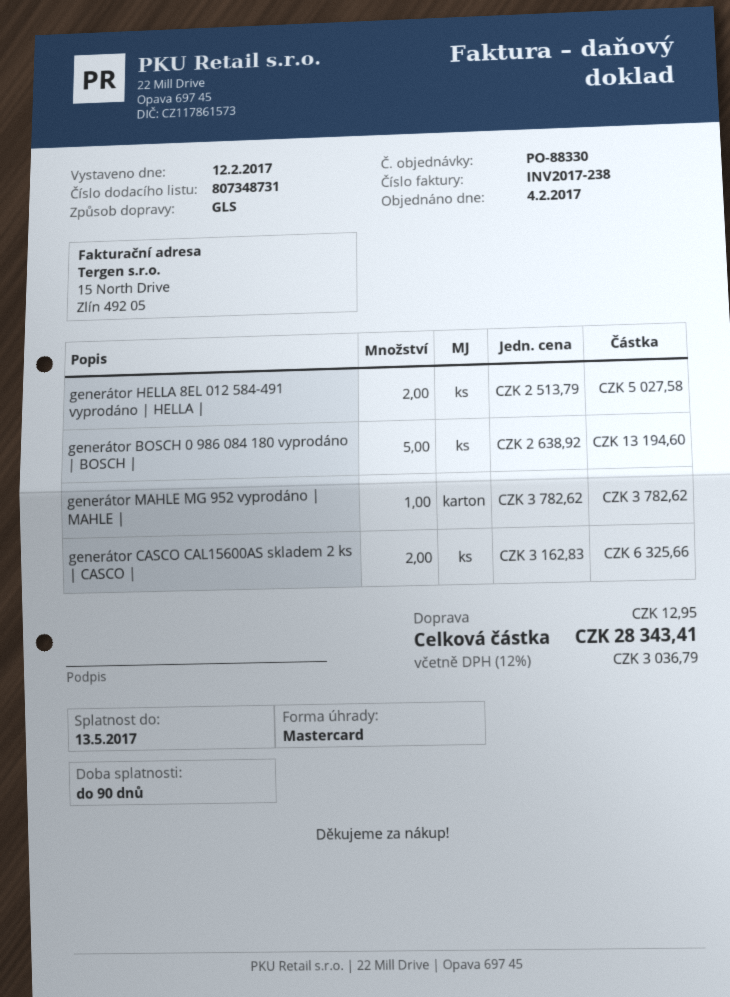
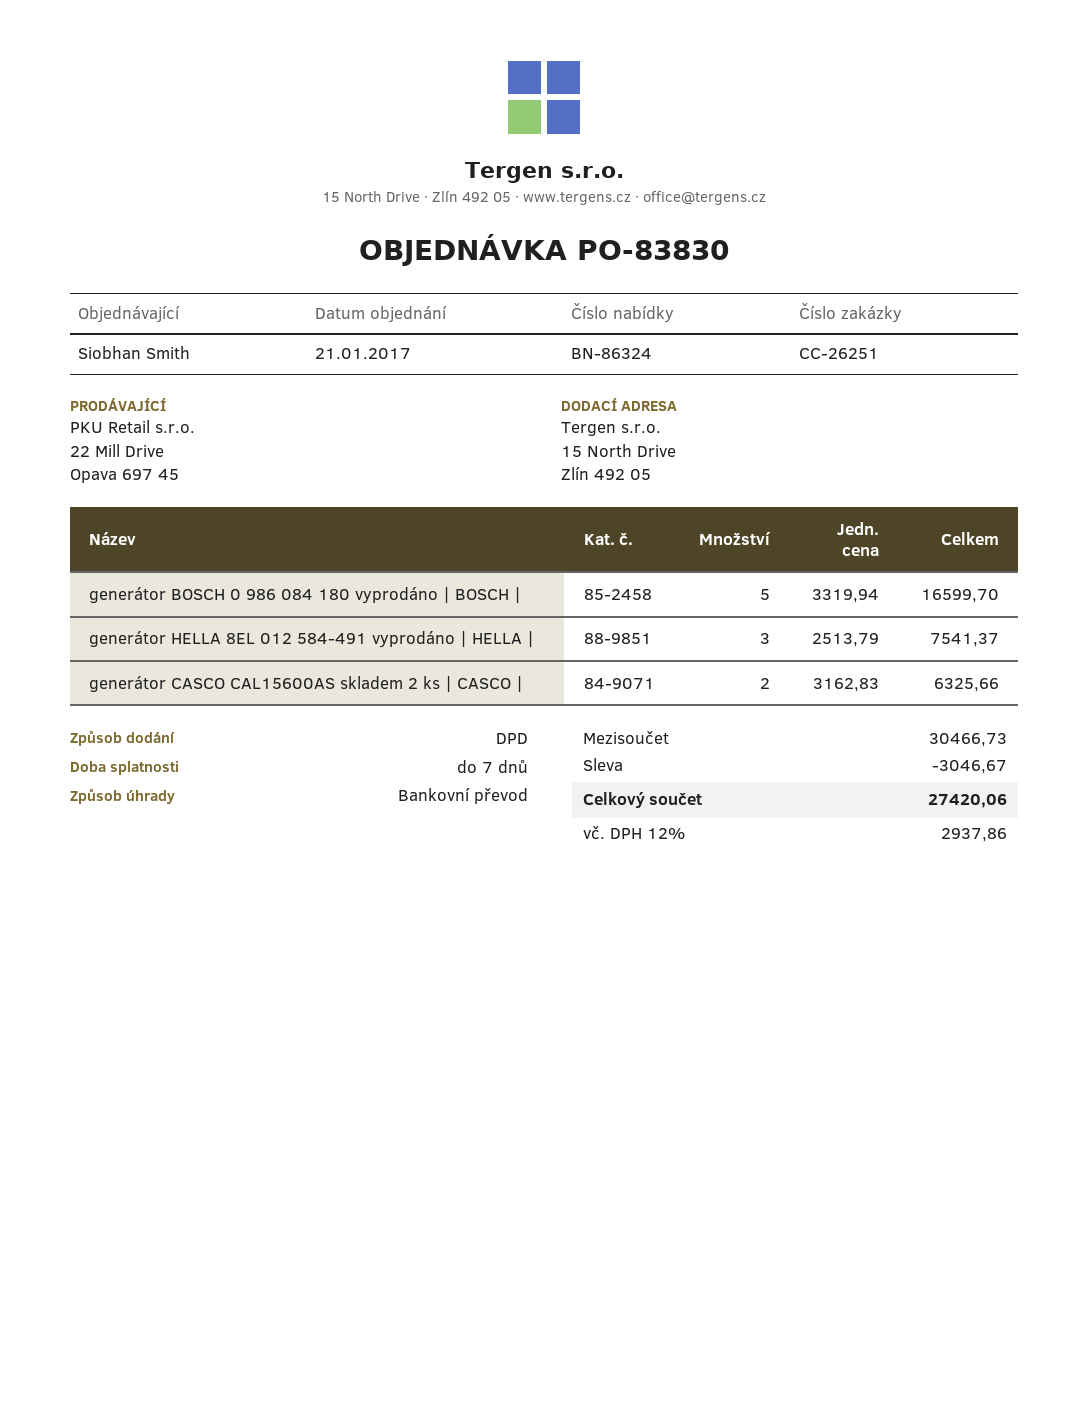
order number: PO-88330 -> PO-83830
order date: 2017-02-04 -> 2017-01-21
payment terms: 90 days -> 7 days
payment method: Mastercard -> bank transfer
shipping method: GLS -> DPD
generátor HELLA 8EL 012 584-491 vyprodáno | HELLA |: 2 x 2513.79 = 5027.58 -> 3 x 2513.79 = 7541.37
generátor BOSCH 0 986 084 180 vyprodáno | BOSCH |: 5 x 2638.92 = 13194.60 -> 5 x 3319.94 = 16599.70
generátor MAHLE MG 952 vyprodáno | MAHLE |: 1 x 3782.62 = 3782.62 -> none
discount: none -> 3046.67
shipping: 12.95 -> none
tax: 12% = 3036.79 -> 12% = 2937.86
total: 28343.41 -> 27420.06

